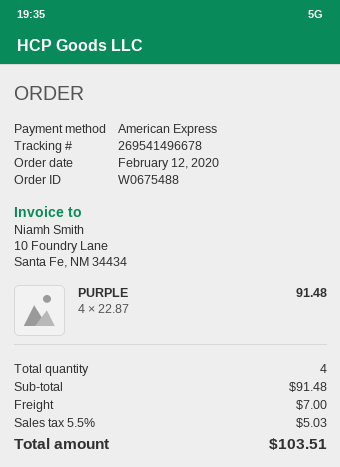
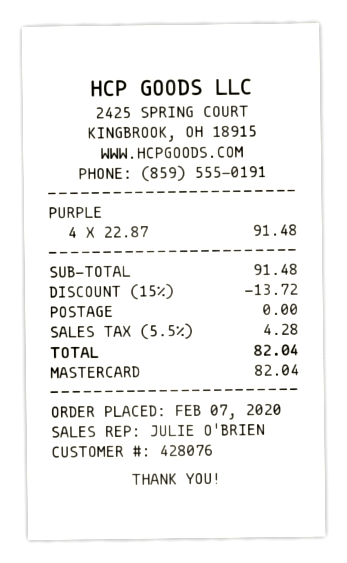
order date: 2020-02-12 -> 2020-02-07
payment method: American Express -> Mastercard
discount: none -> 15% = 13.72
shipping: 7.00 -> 0.00
tax: 5.5% = 5.03 -> 5.5% = 4.28
total: 103.51 -> 82.04

